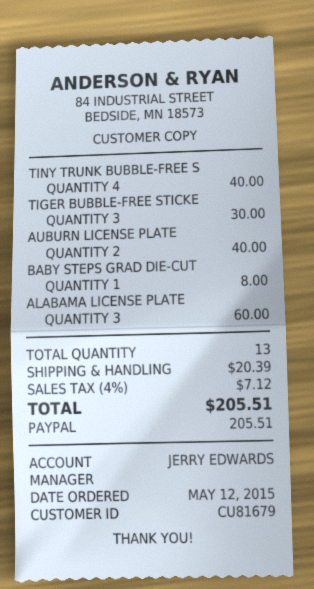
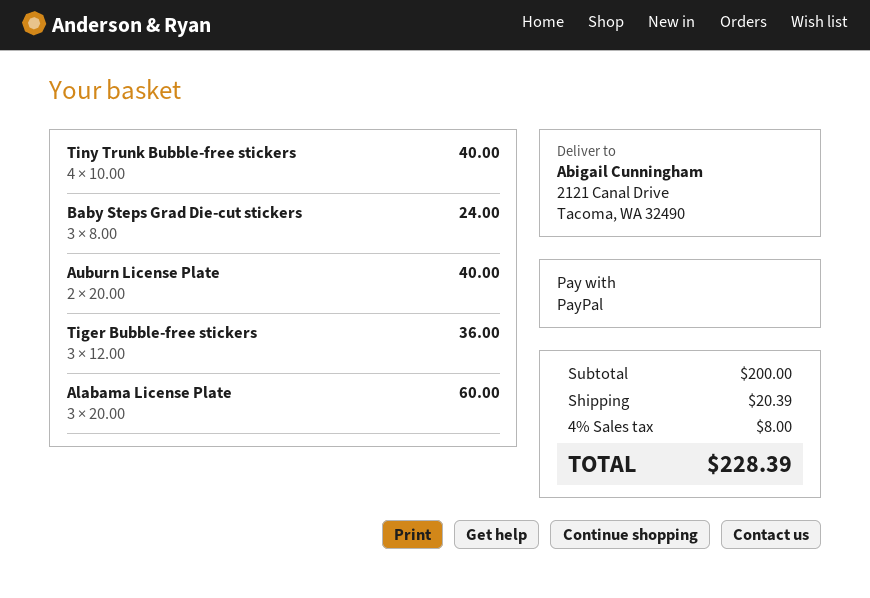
TIGER BUBBLE-FREE STICKE: 3 for 30.00 -> 3 for 36.00
BABY STEPS GRAD DIE-CUT: 1 for 8.00 -> 3 for 24.00
tax: 4% = 7.12 -> 4% = 8.00
total: 205.51 -> 228.39

